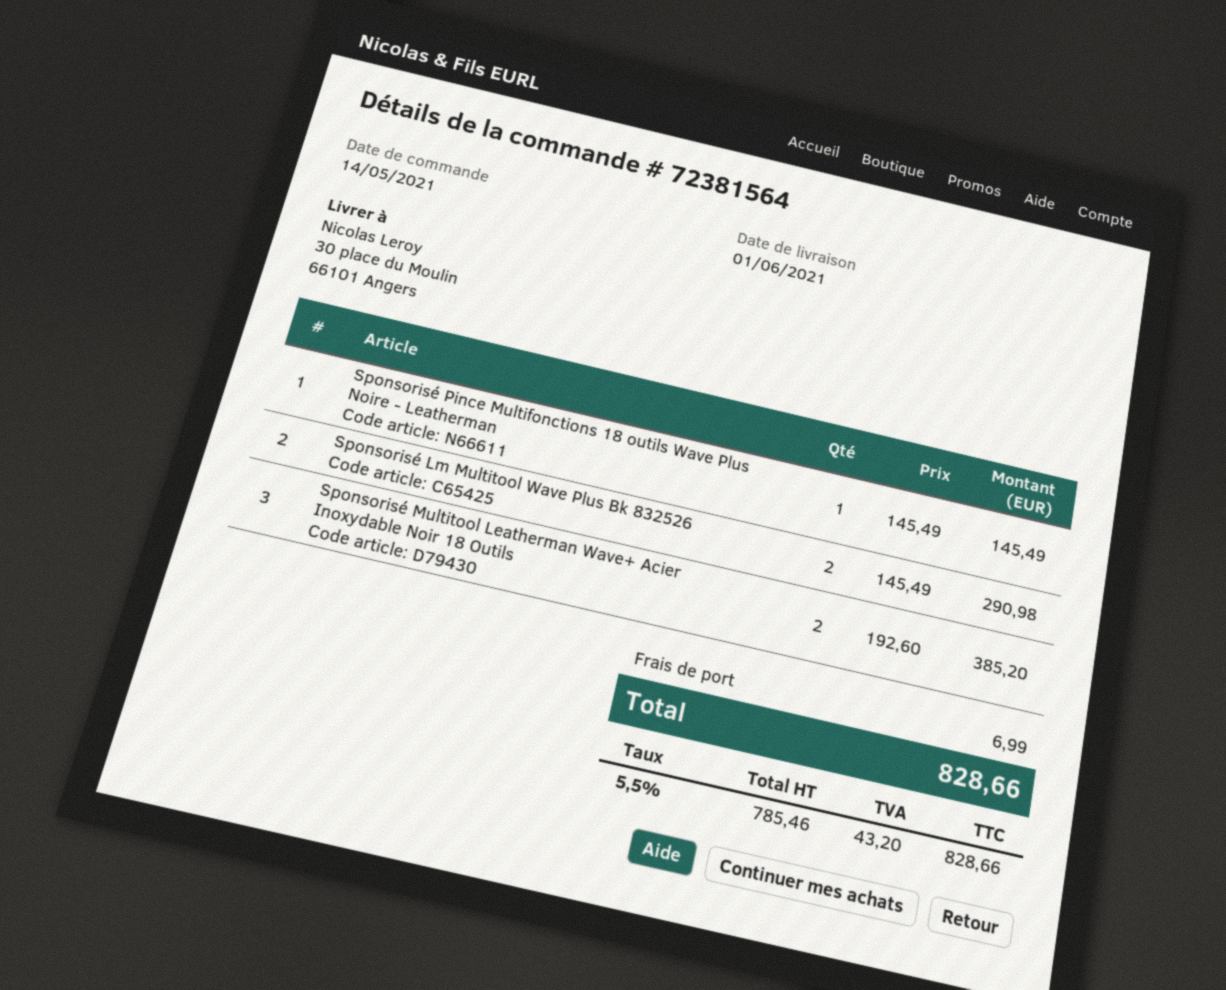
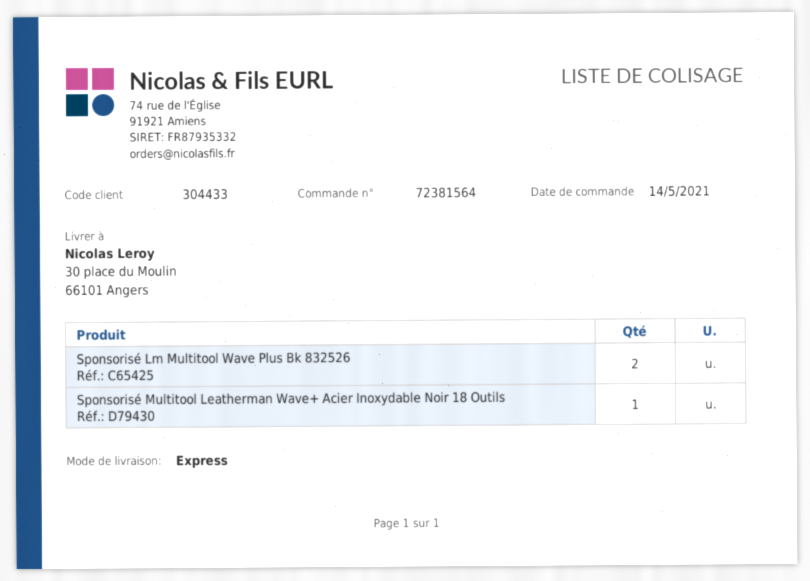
Sponsorisé Pince Multifonctions 18 outils Wave Plus Noire - Leatherman: 1 -> none
Sponsorisé Multitool Leatherman Wave+ Acier Inoxydable Noir 18 Outils: 2 -> 1

